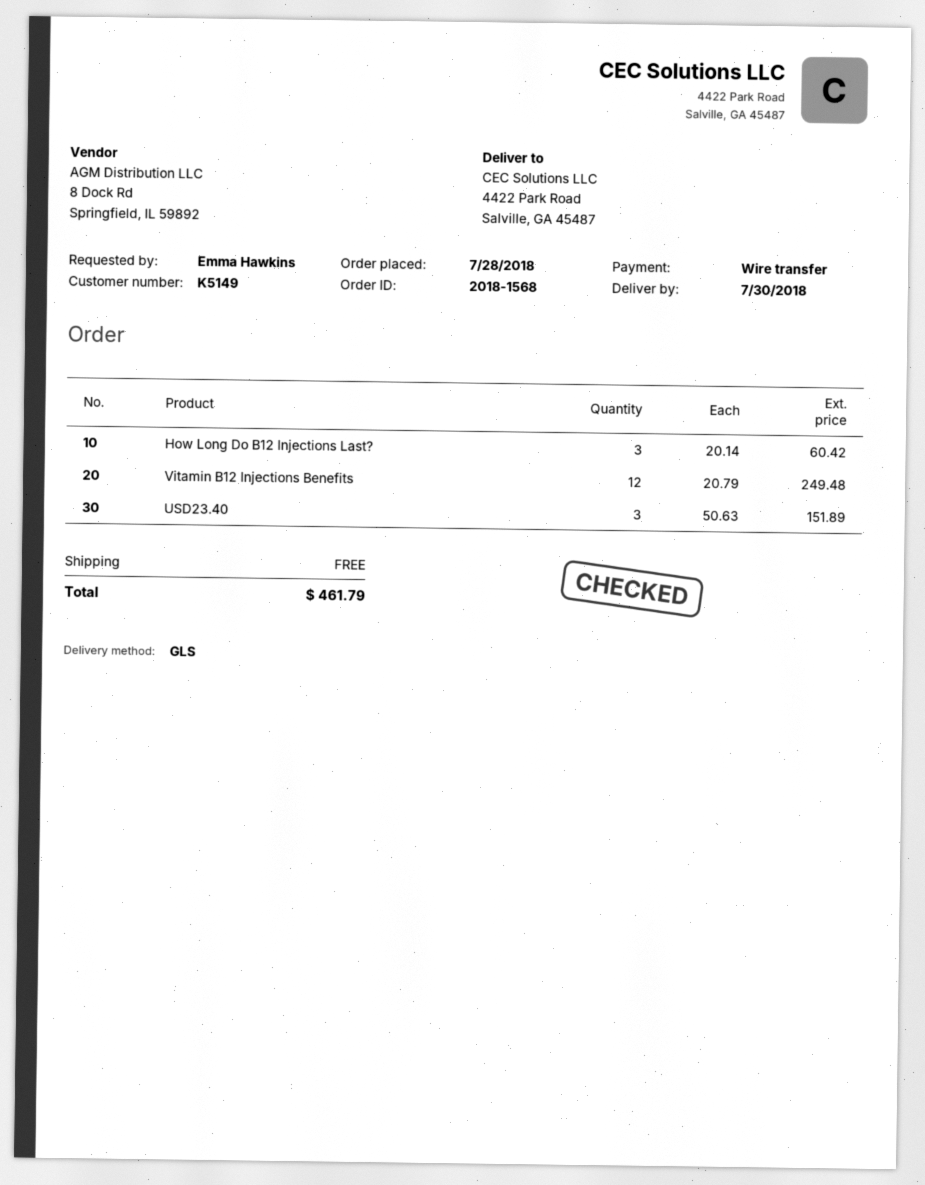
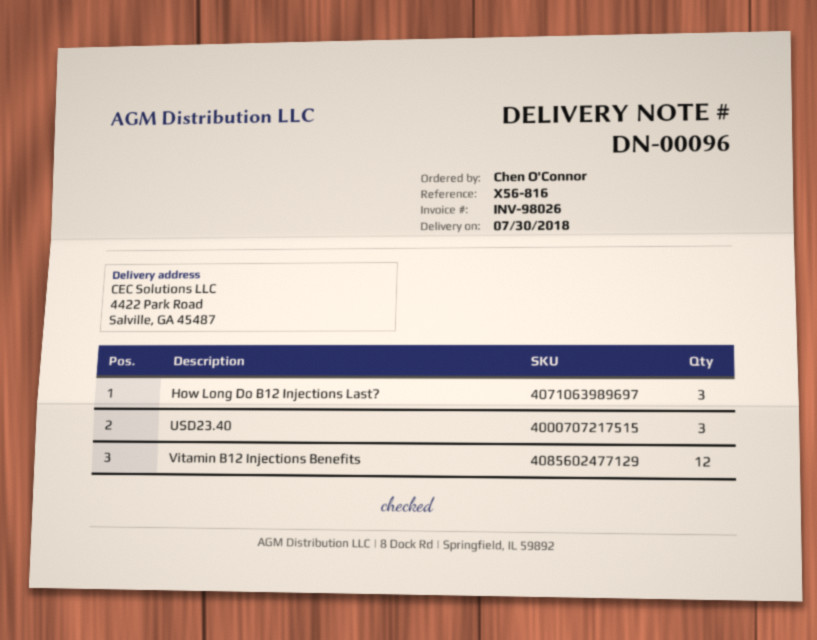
ordered by: Emma Hawkins -> Chen O'Connor

